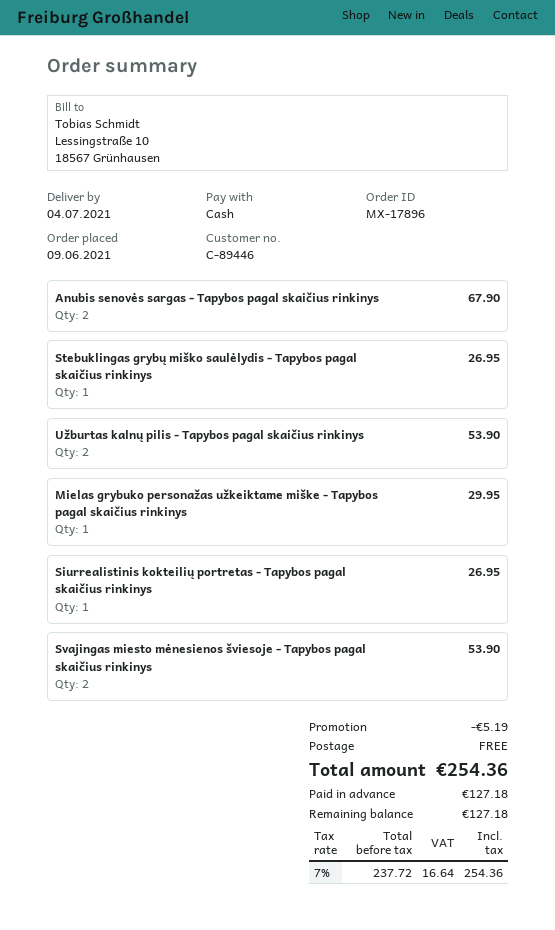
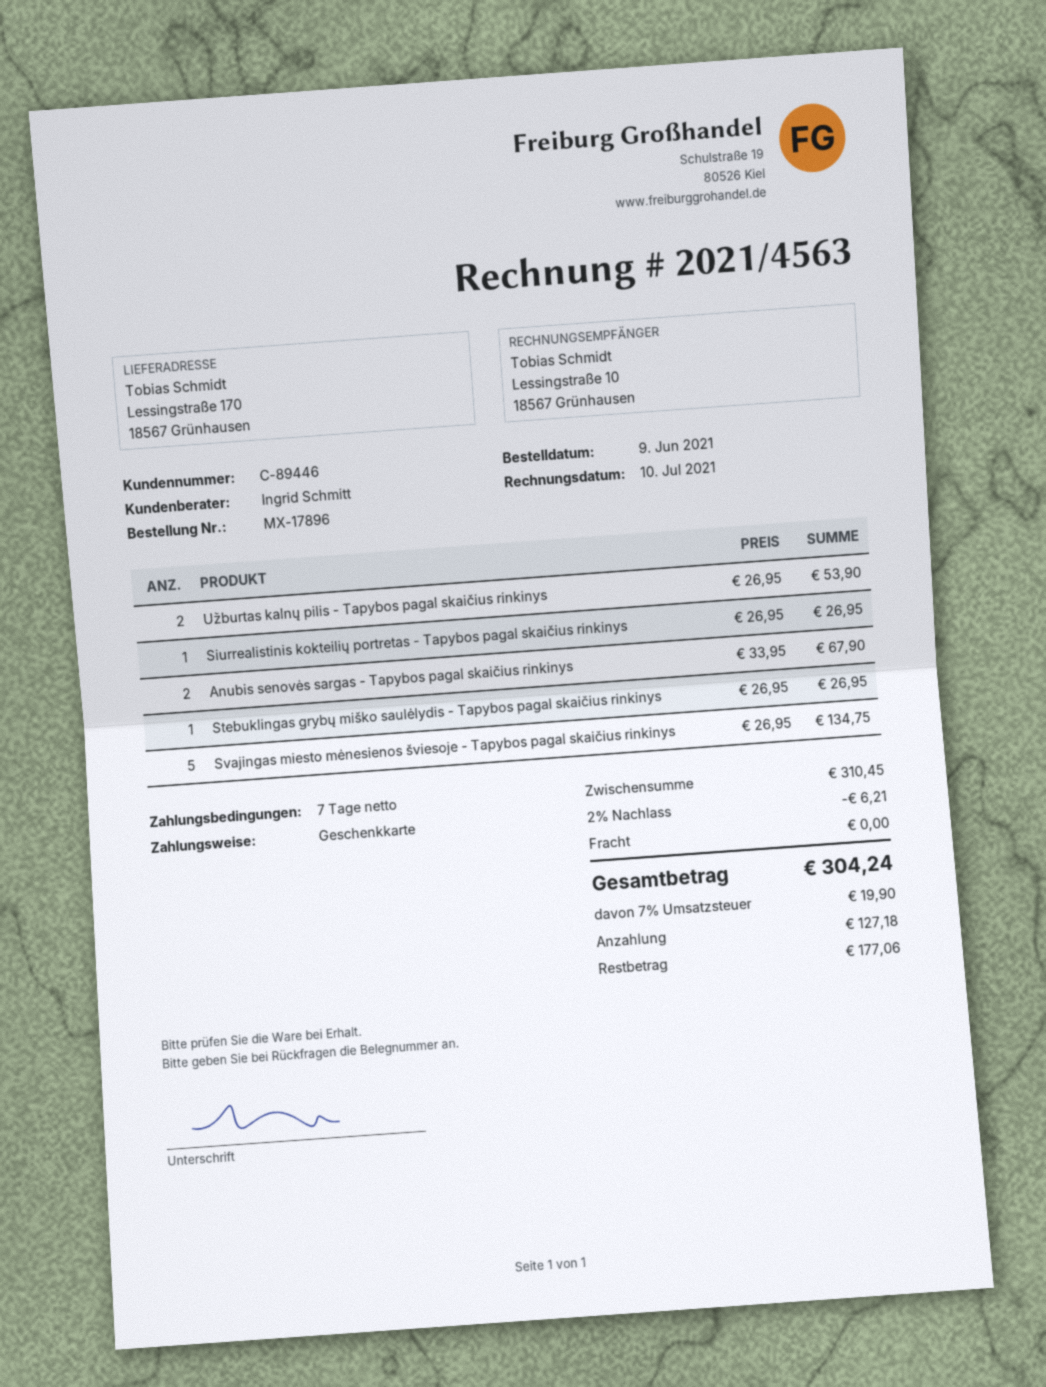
payment method: cash -> gift card
Mielas grybuko personažas užkeiktame miške - Tapybos pagal skaičius rinkinys: 1 for 29.95 -> none
Svajingas miesto mėnesienos šviesoje - Tapybos pagal skaičius rinkinys: 2 for 53.90 -> 5 for 134.75
discount: 5.19 -> 6.21
tax: 7% = 16.64 -> 7% = 19.90
total: 254.36 -> 304.24
balance: 127.18 -> 177.06

